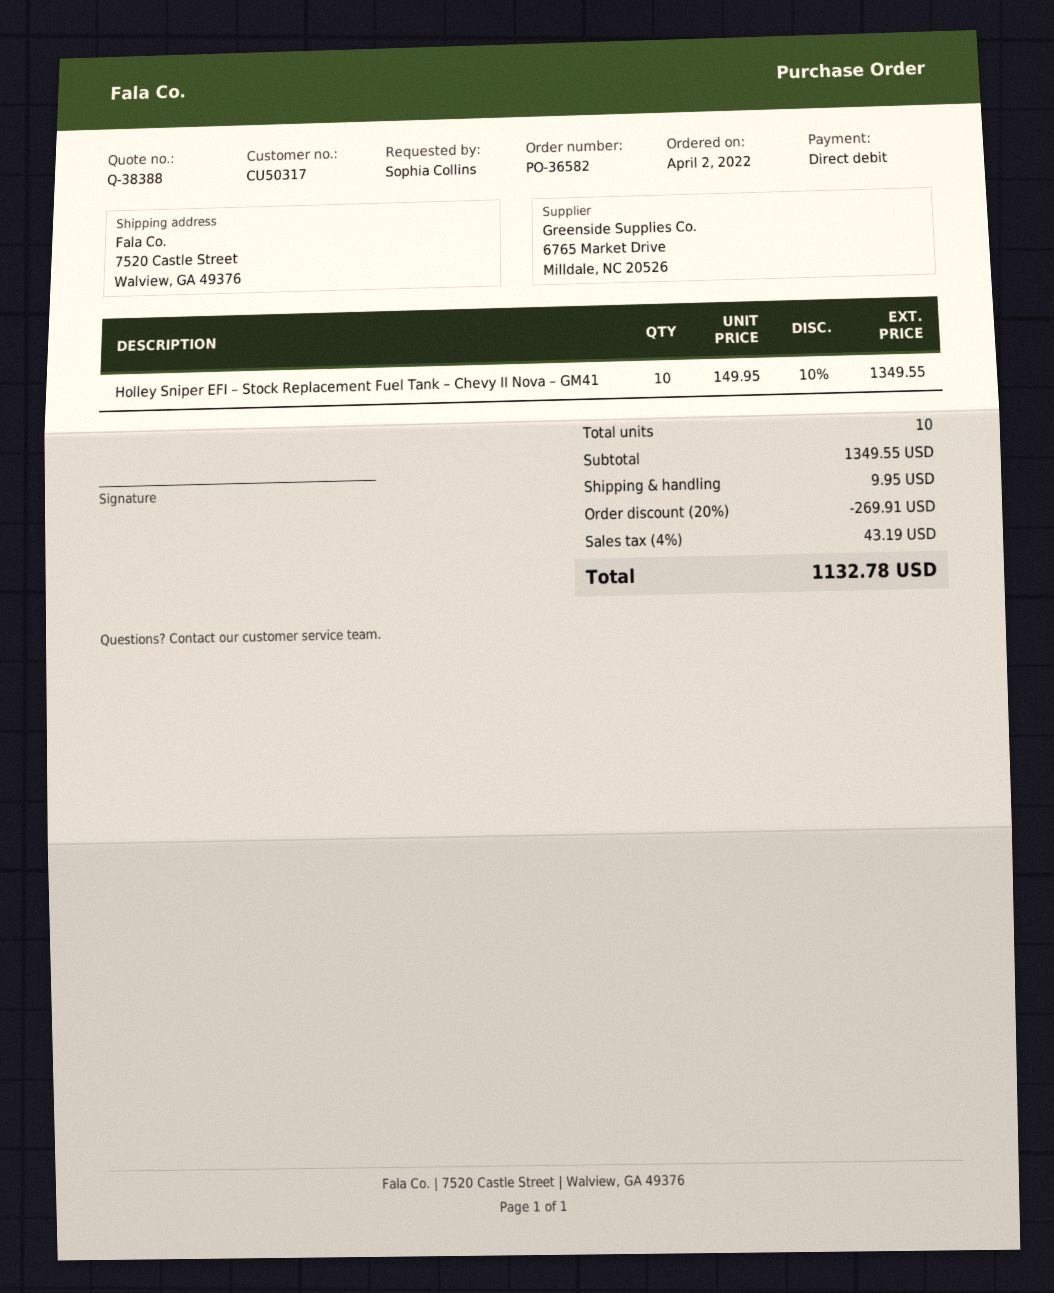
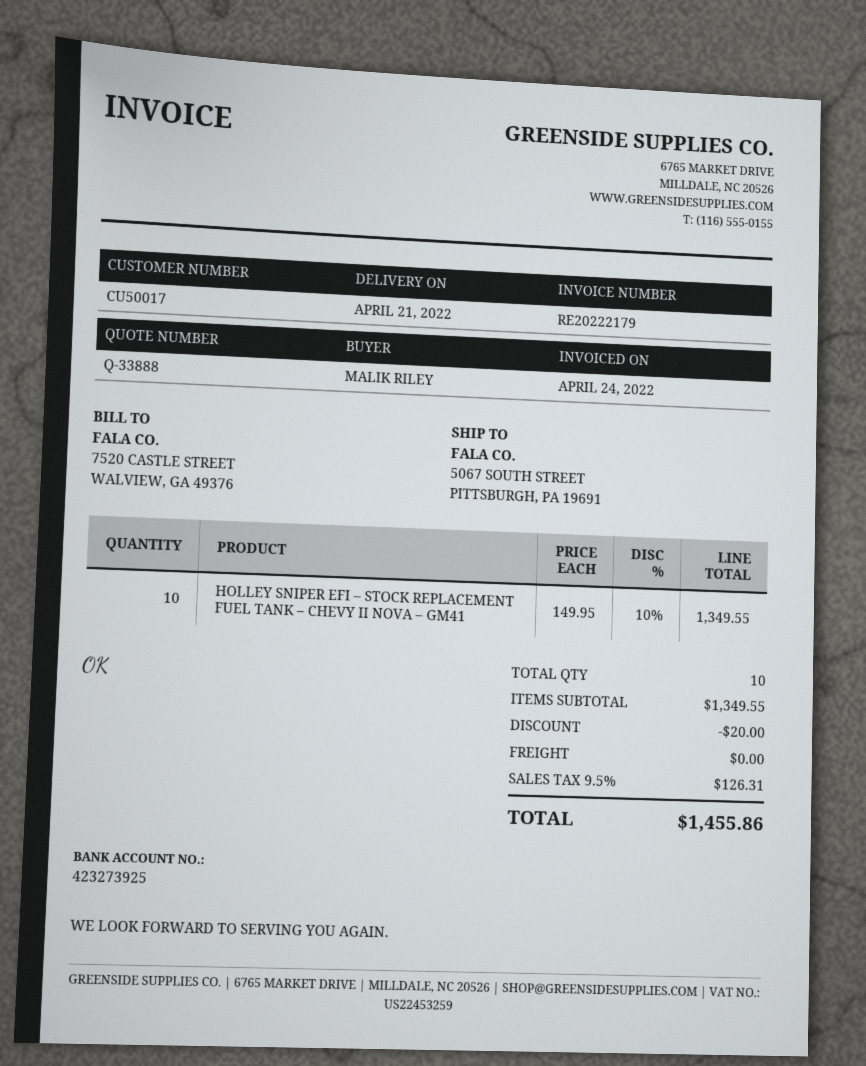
quote number: Q-38388 -> Q-33888
customer number: CU50317 -> CU50017
ordered by: Sophia Collins -> MALIK RILEY
ship to: 7520 Castle Street, Walview, GA 49376 -> 5067 SOUTH STREET, PITTSBURGH, PA 19691
discount: 269.91 -> 20.00
shipping: 9.95 -> 0.00
tax: 4% = 43.19 -> 9.5% = 126.31
total: 1132.78 -> 1455.86

